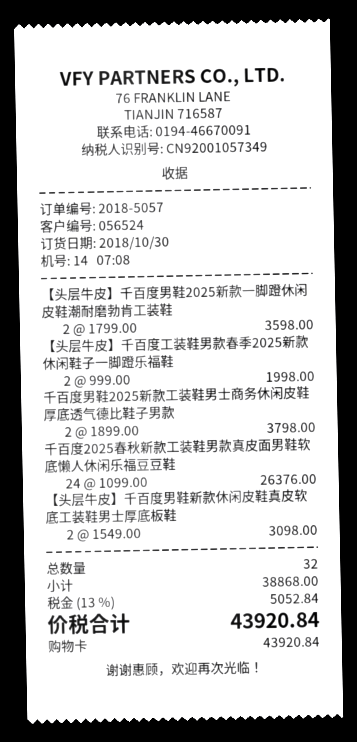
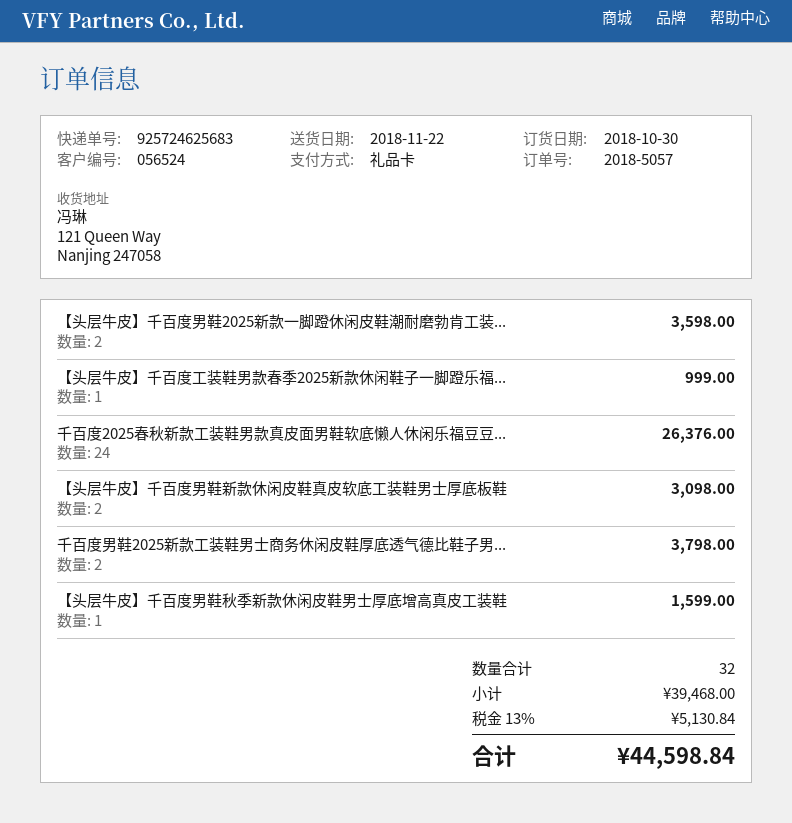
【头层牛皮】千百度工装鞋男款春季2025新款休闲鞋子一脚蹬乐福鞋: 2 for 1998.00 -> 1 for 999.00
【头层牛皮】千百度男鞋秋季新款休闲皮鞋男士厚底增高真皮工装鞋: none -> 1 for 1599.00
subtotal: 38868.00 -> 39468.00
tax: 13% = 5052.84 -> 13% = 5130.84
total: 43920.84 -> 44598.84

